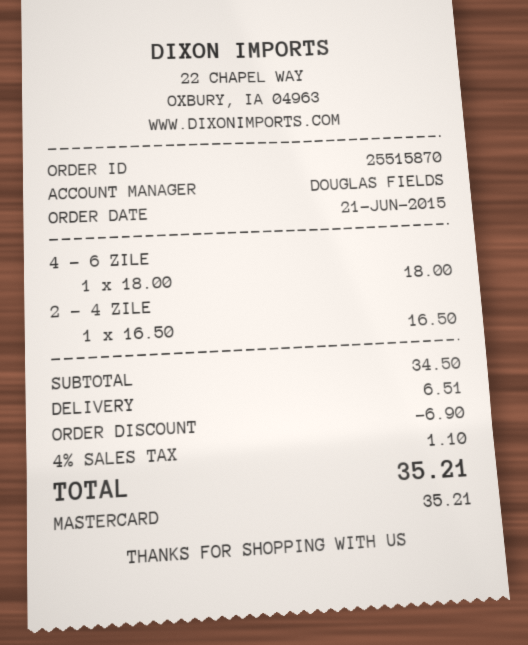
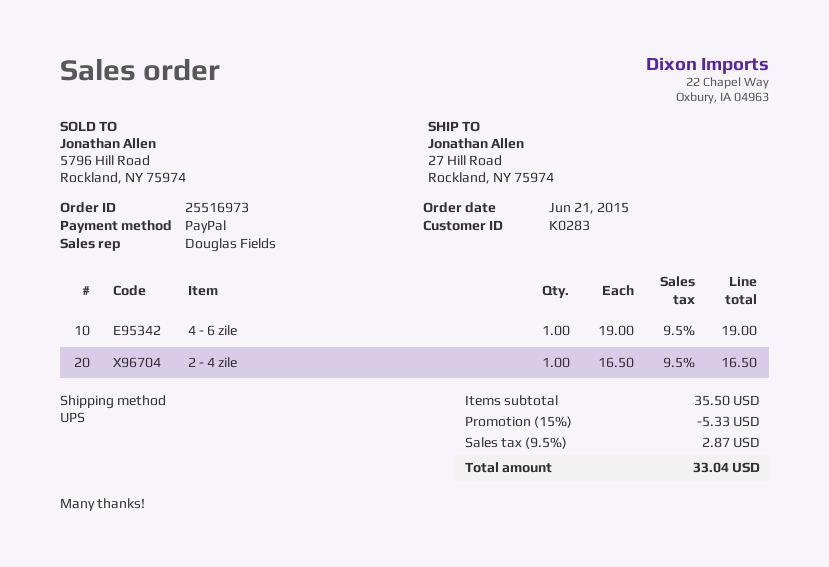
order number: 25515870 -> 25516973
payment method: Mastercard -> PayPal
4 - 6 ZILE: 1 x 18.00 = 18.00 -> 1 x 19.00 = 19.00
subtotal: 34.50 -> 35.50
discount: 6.90 -> 5.33
shipping: 6.51 -> none
tax: 4% = 1.10 -> 9.5% = 2.87
total: 35.21 -> 33.04

